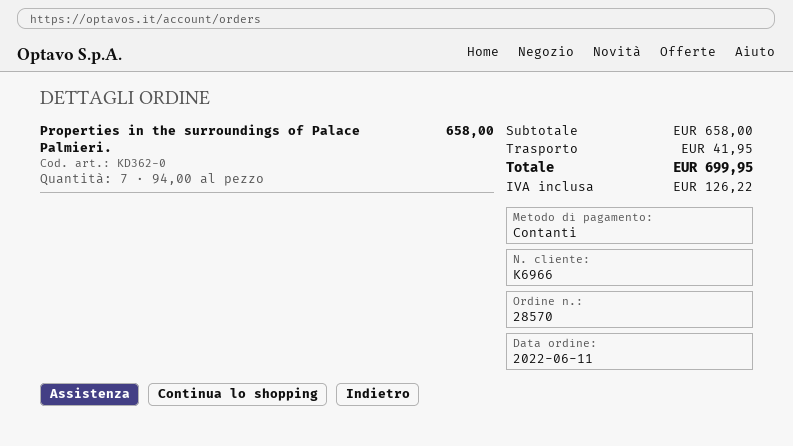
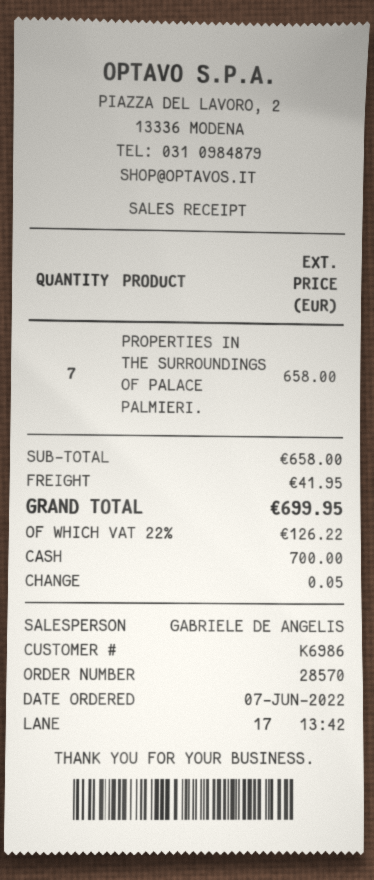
order date: 2022-06-11 -> 2022-06-07
customer number: K6966 -> K6986

